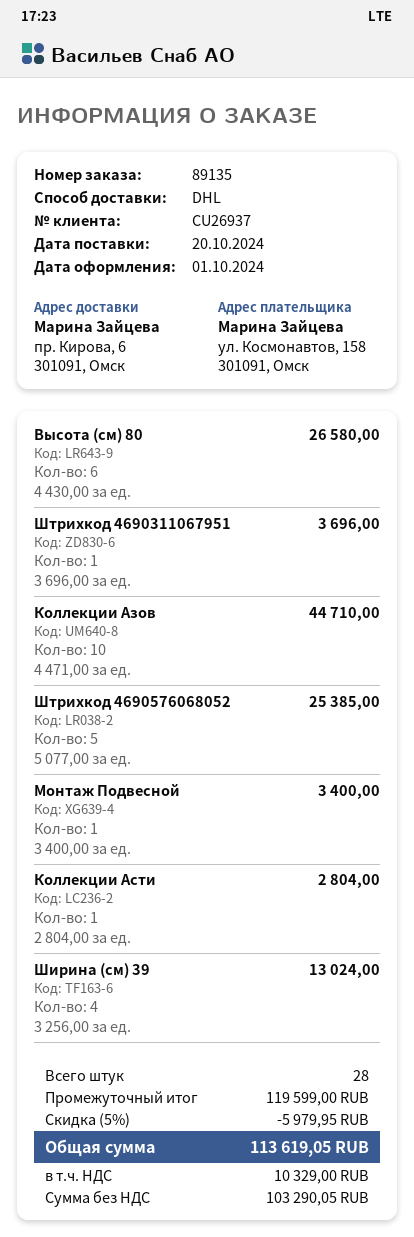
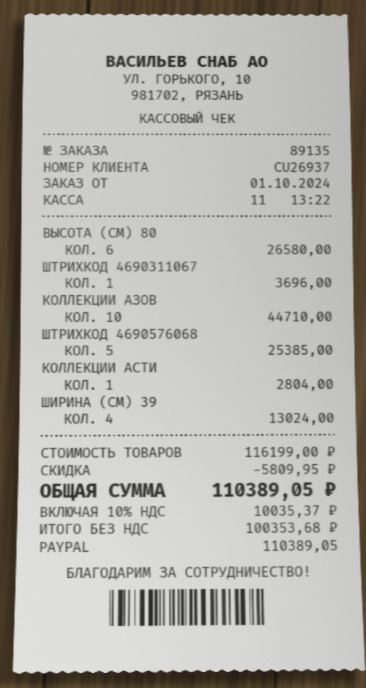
Монтаж Подвесной: 1 for 3400.00 -> none
subtotal: 119599.00 -> 116199.00
discount: 5979.95 -> 5809.95
net: 103290.05 -> 100353.68
tax: 10329.00 -> 10035.37
total: 113619.05 -> 110389.05

